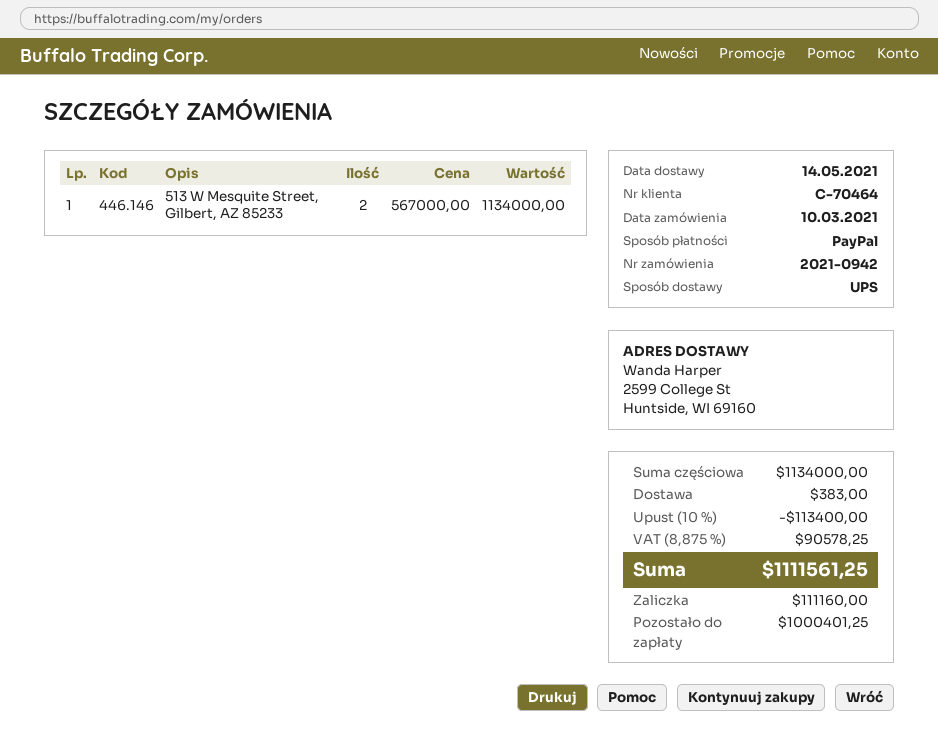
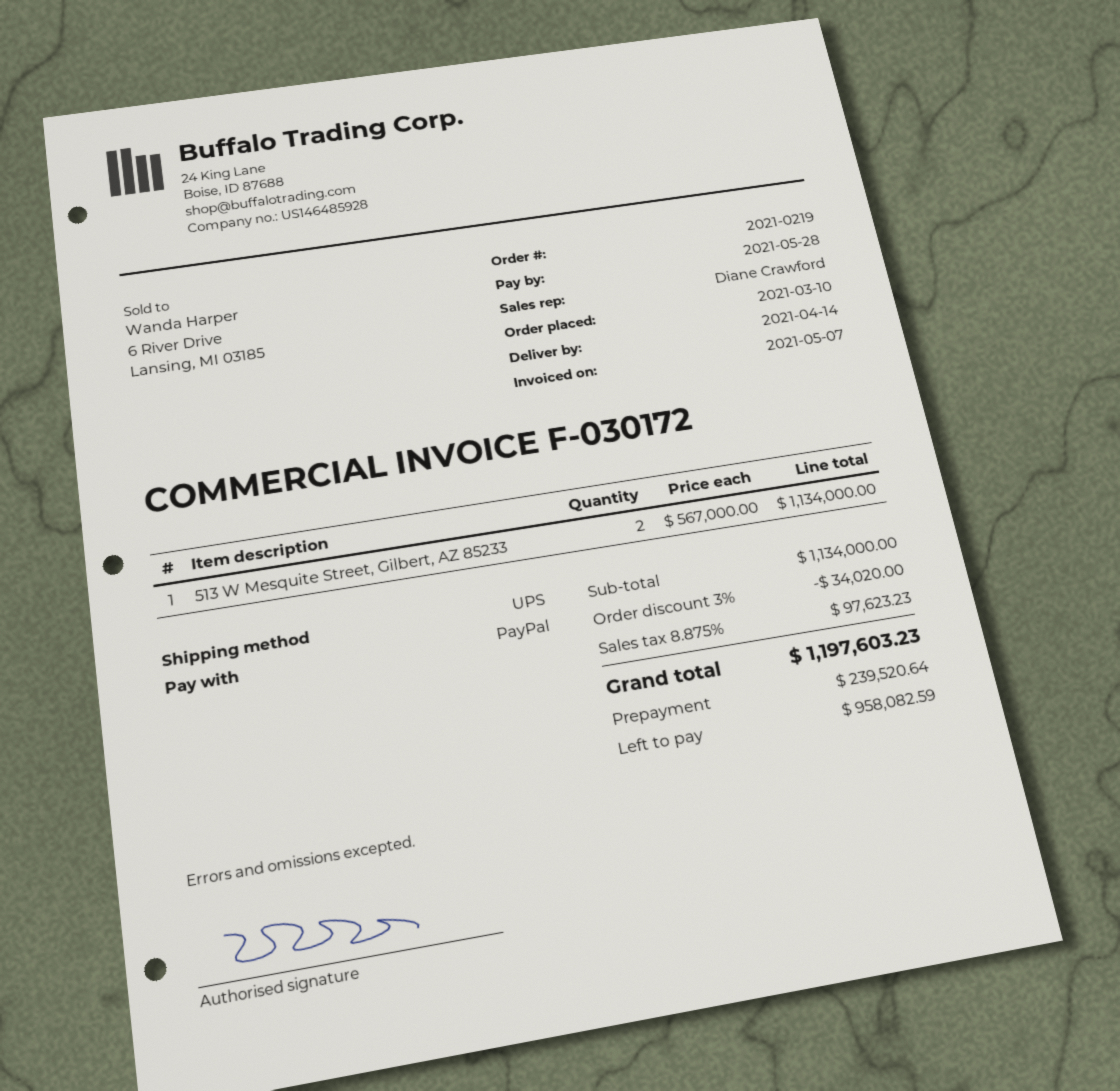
order number: 2021-0942 -> 2021-0219
delivery date: 2021-05-14 -> 2021-04-14
discount: 10% = 113400.00 -> 3% = 34020.00
shipping: 383.00 -> none
tax: 8.875% = 90578.25 -> 8.875% = 97623.23
total: 1111561.25 -> 1197603.23
deposit: 111160.00 -> 239520.64
balance: 1000401.25 -> 958082.59

